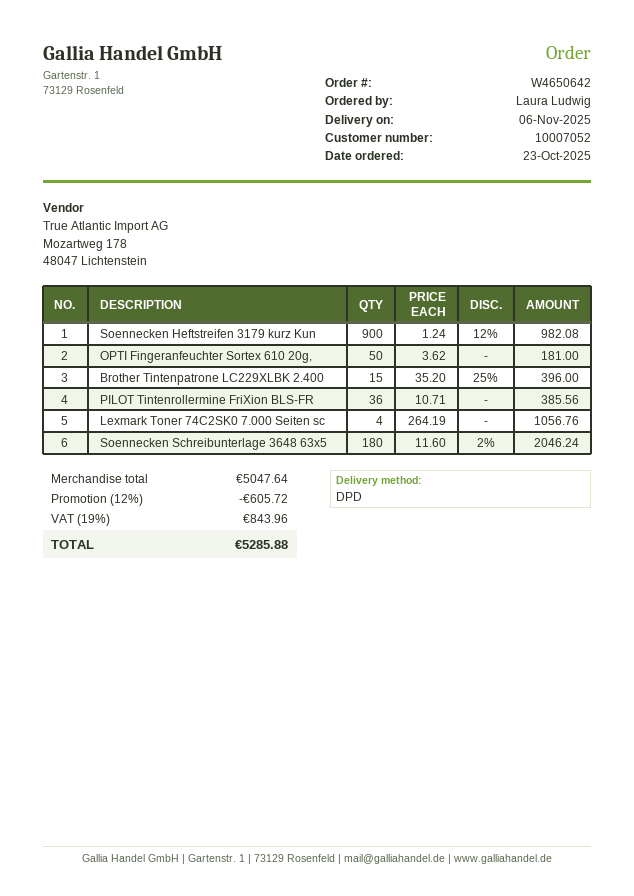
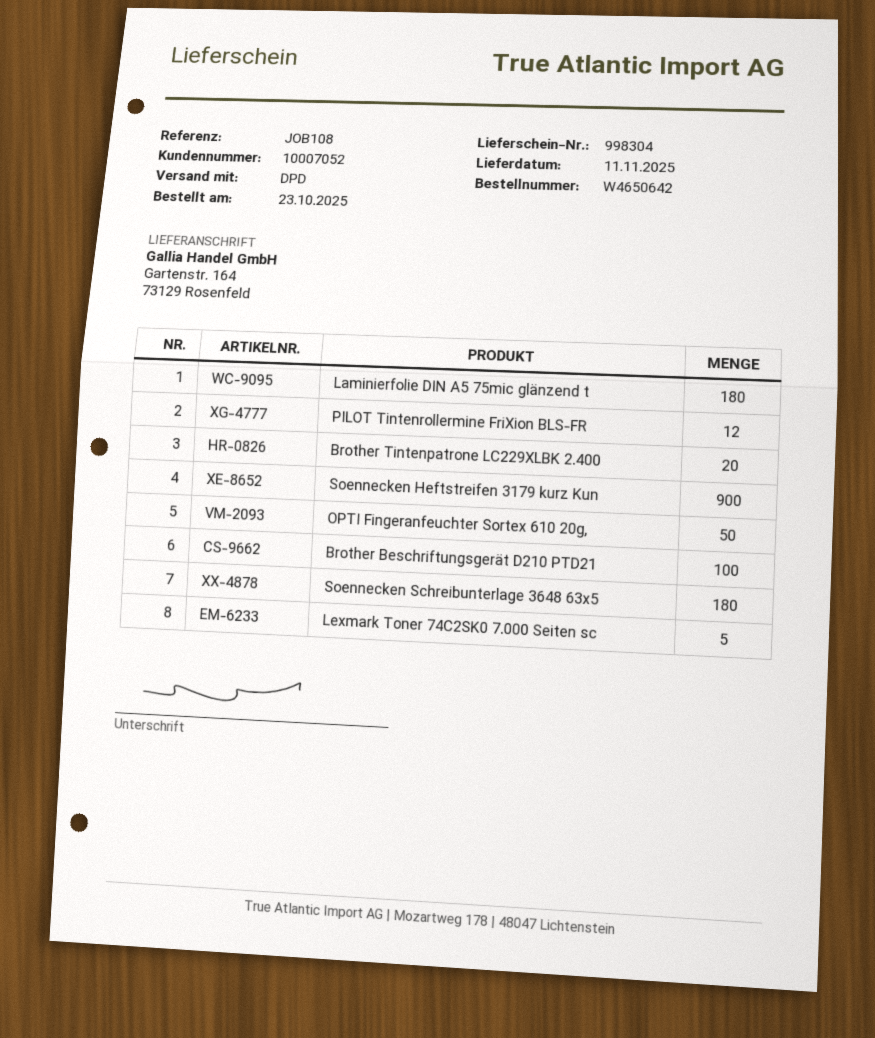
delivery date: 2025-11-06 -> 2025-11-11
Brother Tintenpatrone LC229XLBK 2.400: 15 -> 20
PILOT Tintenrollermine FriXion BLS-FR: 36 -> 12
Lexmark Toner 74C2SK0 7.000 Seiten sc: 4 -> 5
Laminierfolie DIN A5 75mic glänzend t: none -> 180
Brother Beschriftungsgerät D210 PTD21: none -> 100

